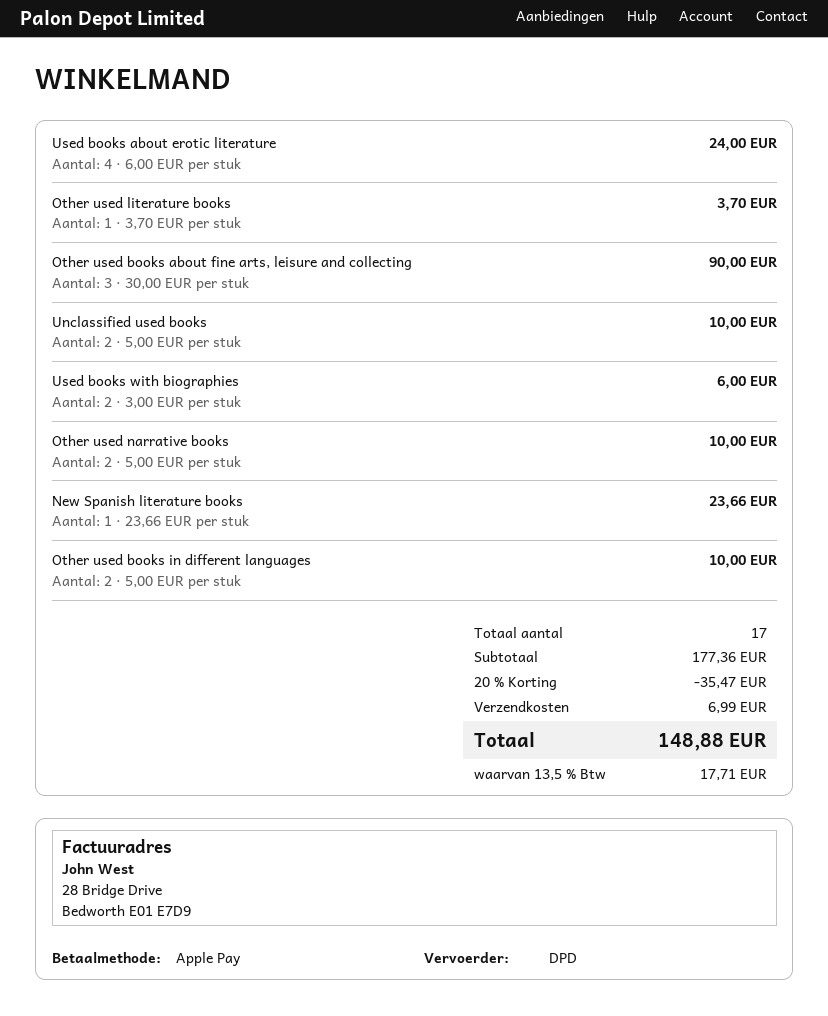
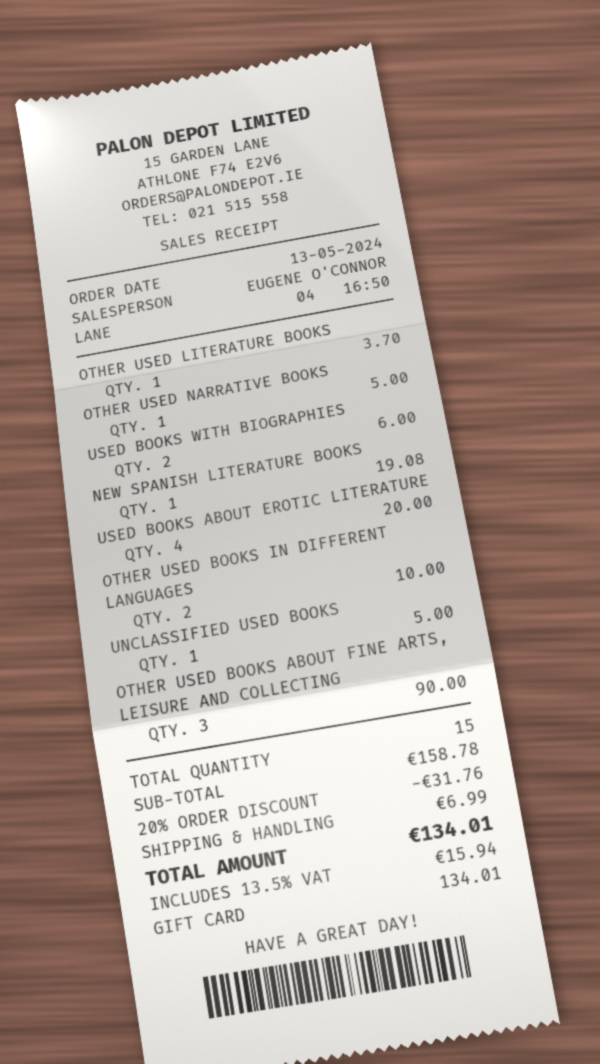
payment method: Apple Pay -> gift card
Used books about erotic literature: 4 for 24.00 -> 4 for 20.00
Unclassified used books: 2 for 10.00 -> 1 for 5.00
Other used narrative books: 2 for 10.00 -> 1 for 5.00
New Spanish literature books: 1 for 23.66 -> 1 for 19.08
total quantity: 17 -> 15
subtotal: 177.36 -> 158.78
discount: 20% = 35.47 -> 20% = 31.76
tax: 13.5% = 17.71 -> 13.5% = 15.94
total: 148.88 -> 134.01

